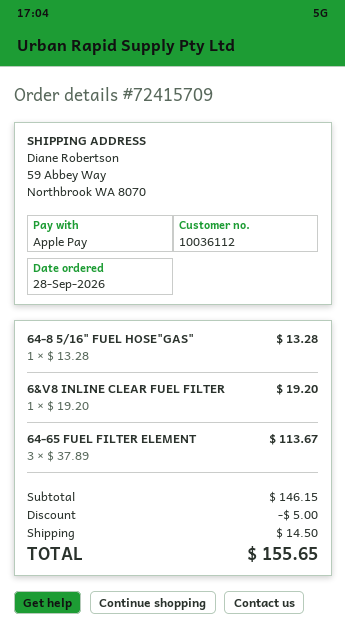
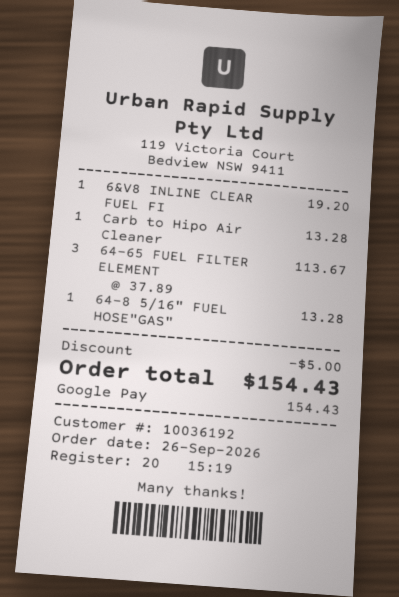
order date: 2026-09-28 -> 2026-09-26
customer number: 10036112 -> 10036192
payment method: Apple Pay -> Google Pay
Carb to Hipo Air Cleaner: none -> 1 x 13.28 = 13.28
shipping: 14.50 -> none
total: 155.65 -> 154.43

